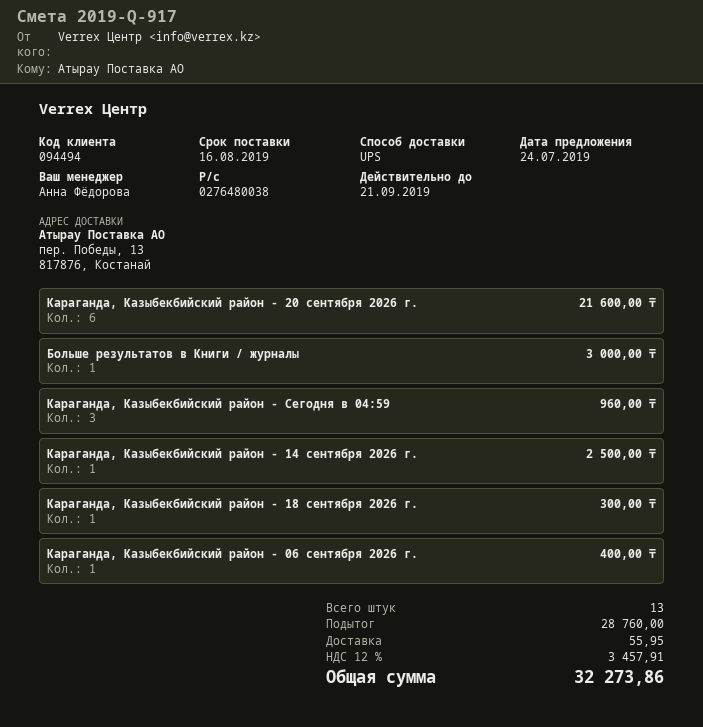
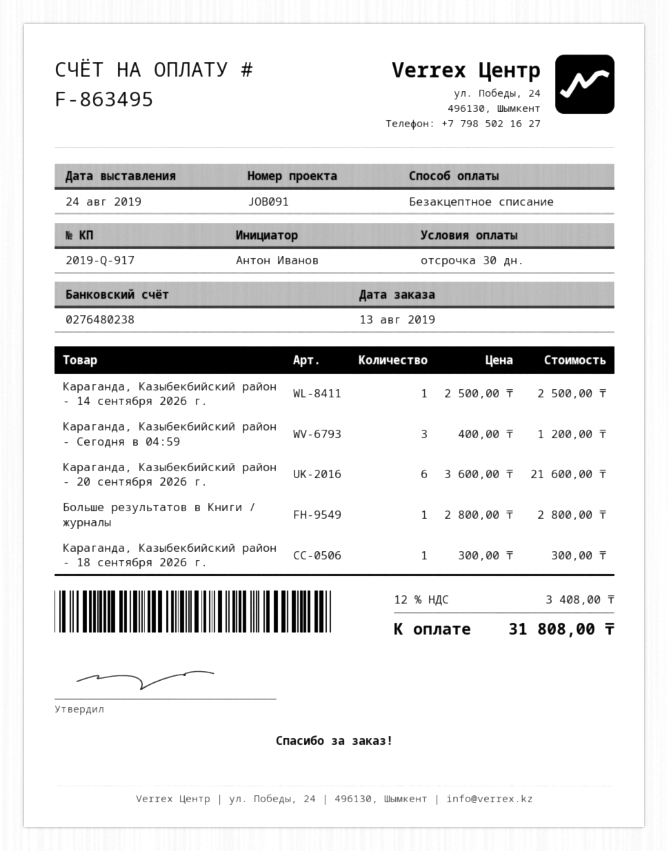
bank account: 0276480038 -> 0276480238
Больше результатов в Книги / журналы: 1 for 3000.00 -> 1 for 2800.00
Караганда, Казыбекбийский район - Сегодня в 04:59: 3 for 960.00 -> 3 for 1200.00
Караганда, Казыбекбийский район - 06 сентября 2026 г.: 1 for 400.00 -> none
shipping: 55.95 -> none
tax: 12% = 3457.91 -> 12% = 3408.00
total: 32273.86 -> 31808.00

